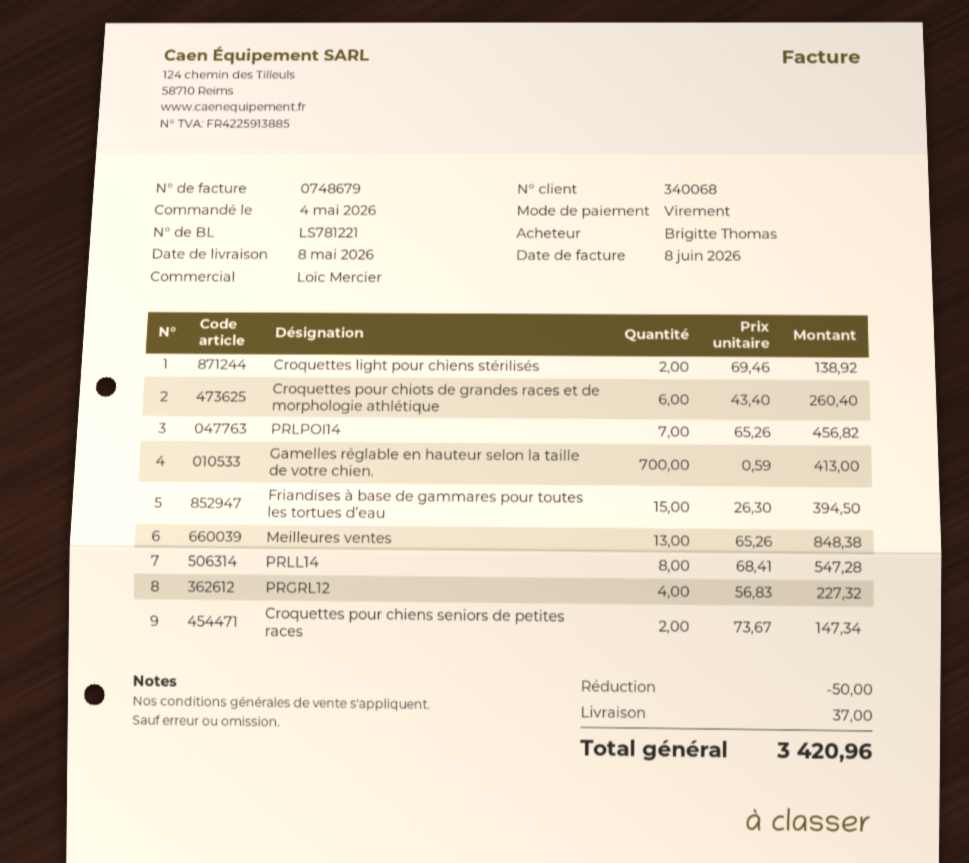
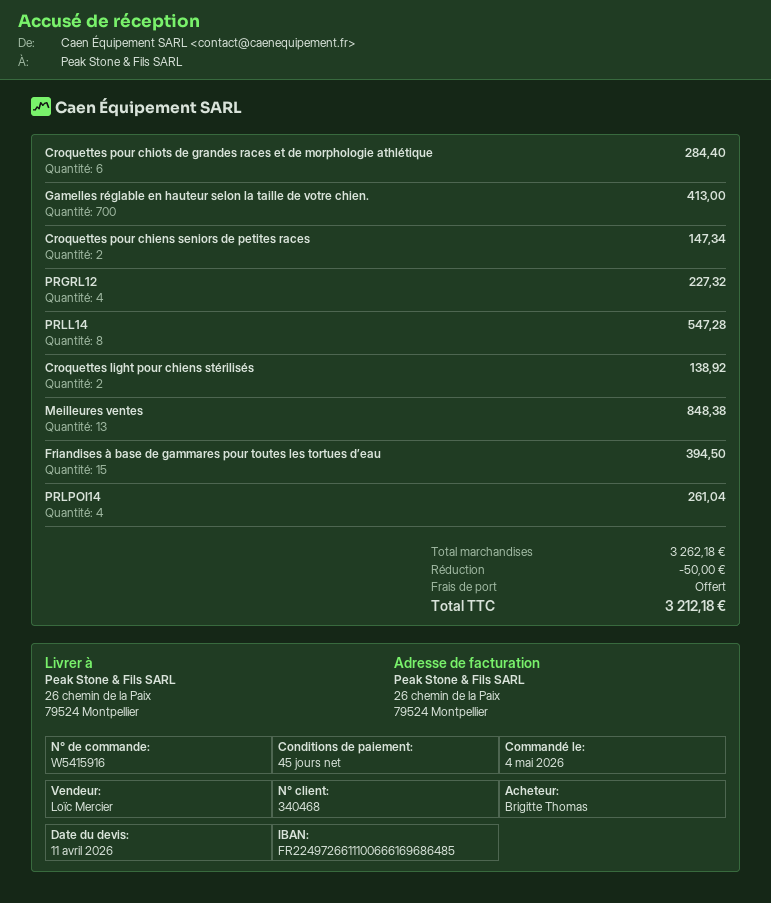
customer number: 340068 -> 340468
Croquettes pour chiots de grandes races et de morphologie athlétique: 6 for 260.40 -> 6 for 284.40
PRLPOI14: 7 for 456.82 -> 4 for 261.04
shipping: 37.00 -> 0.00
total: 3420.96 -> 3212.18

